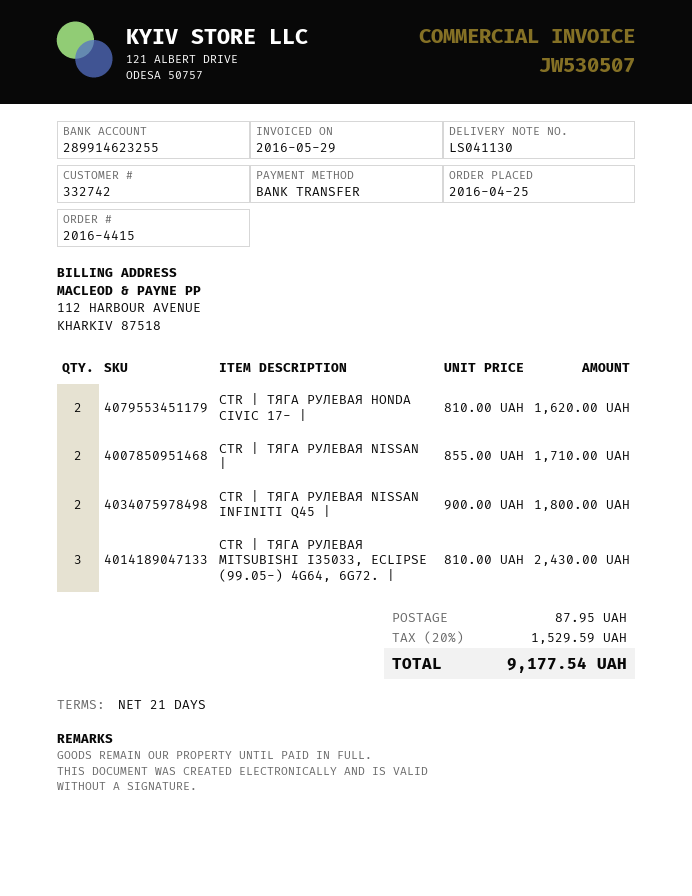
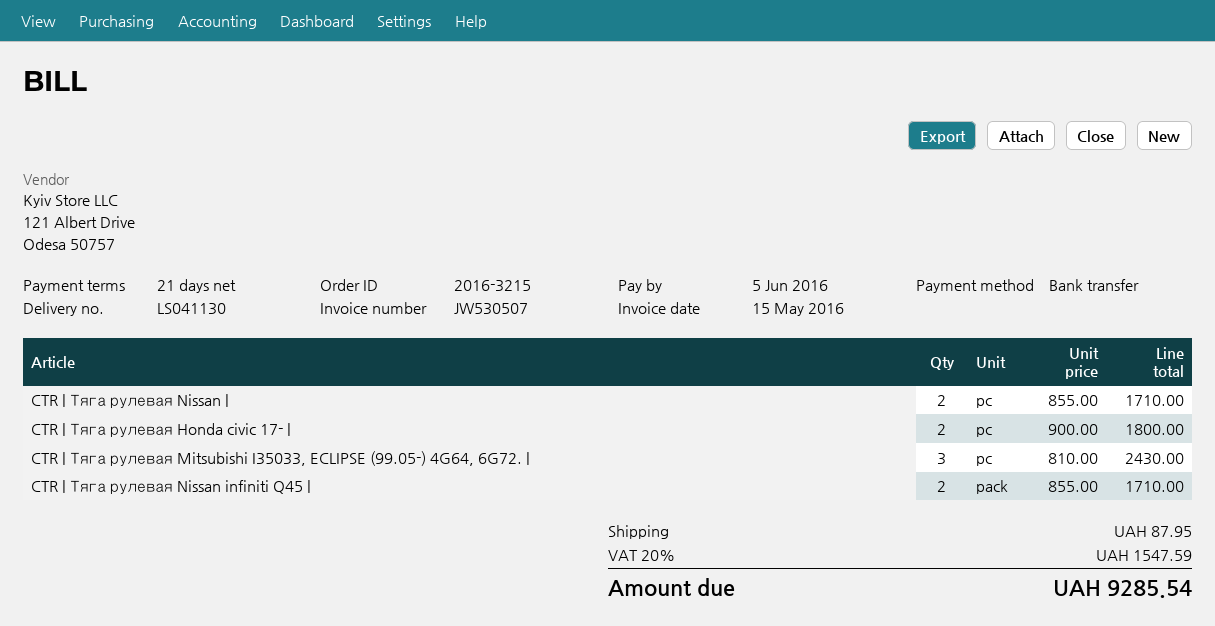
order number: 2016-4415 -> 2016-3215
invoice date: 2016-05-29 -> 2016-05-15
CTR | ТЯГА РУЛЕВАЯ HONDA CIVIC 17- |: 2 x 810.00 = 1620.00 -> 2 x 900.00 = 1800.00
CTR | ТЯГА РУЛЕВАЯ NISSAN INFINITI Q45 |: 2 x 900.00 = 1800.00 -> 2 x 855.00 = 1710.00
tax: 20% = 1529.59 -> 20% = 1547.59
total: 9177.54 -> 9285.54

